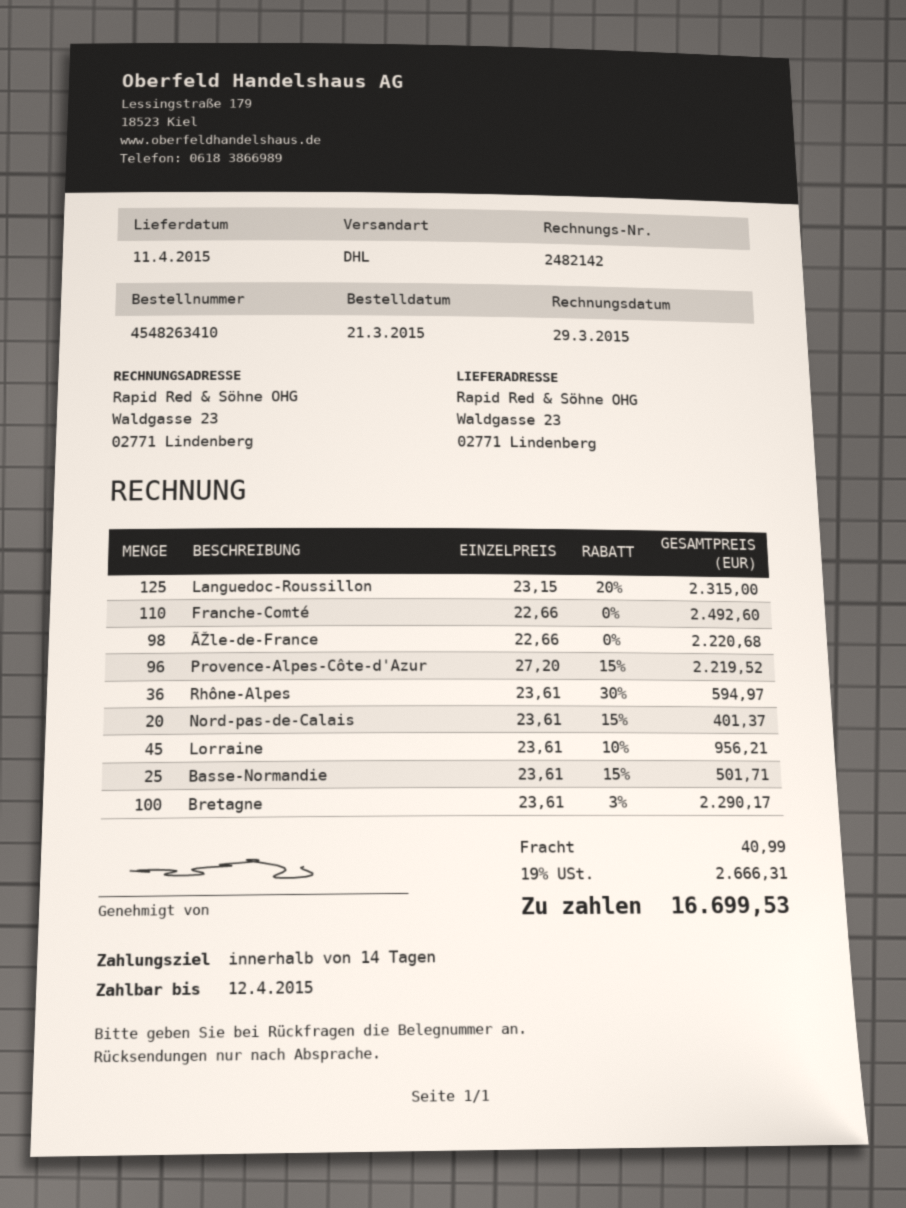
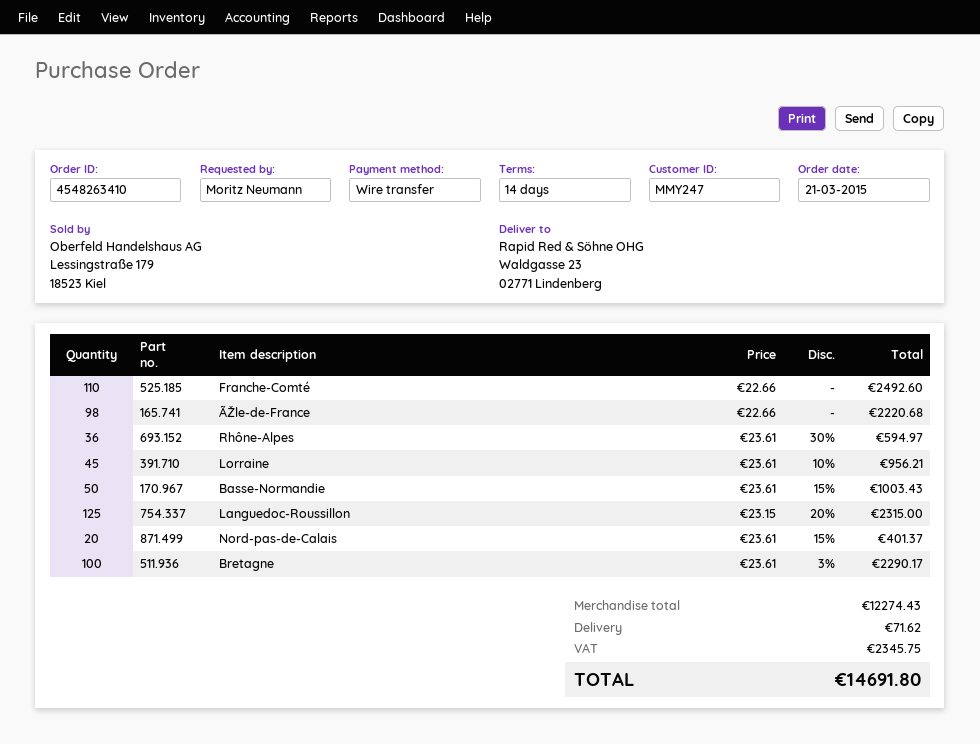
Provence-Alpes-Côte-d'Azur: 96 x 27.20 - 15% = 2219.52 -> none
Basse-Normandie: 25 x 23.61 - 15% = 501.71 -> 50 x 23.61 - 15% = 1003.43
shipping: 40.99 -> 71.62
tax: 2666.31 -> 2345.75
total: 16699.53 -> 14691.80

